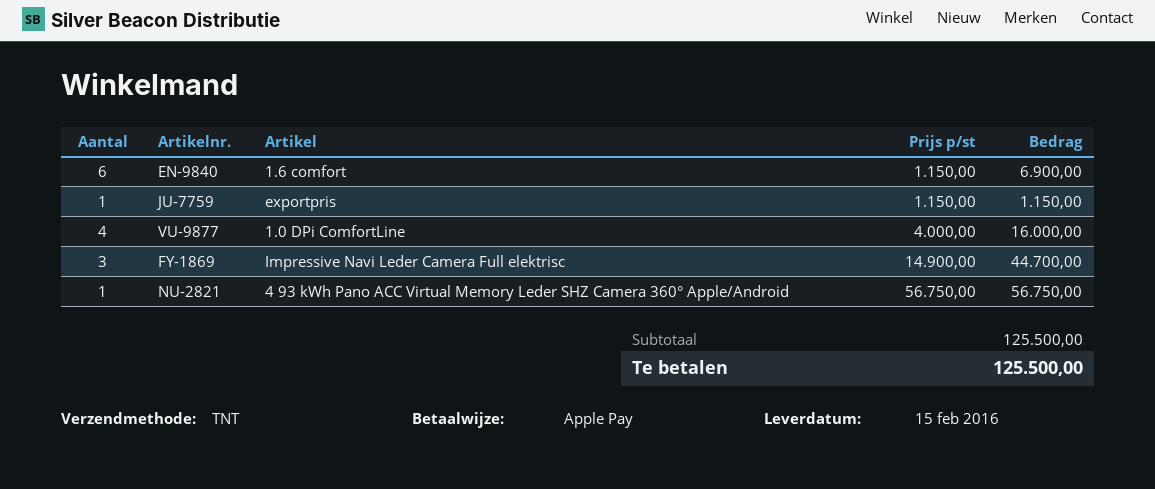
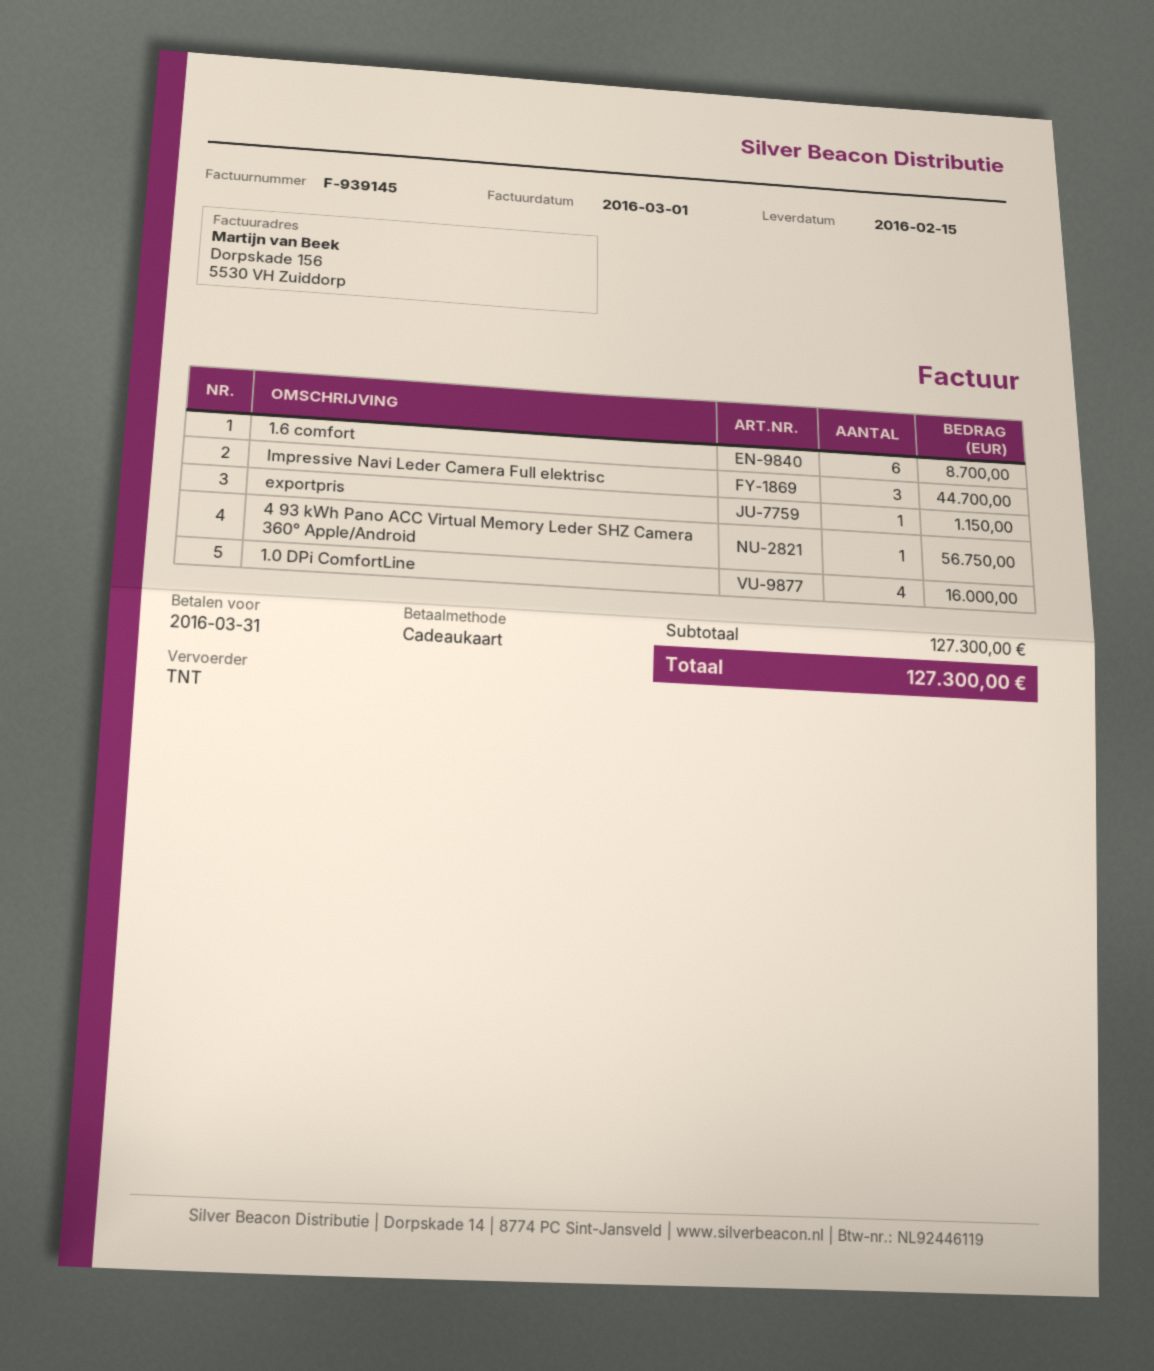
payment method: Apple Pay -> gift card
1.6 comfort: 6 for 6900.00 -> 6 for 8700.00
subtotal: 125500.00 -> 127300.00
total: 125500.00 -> 127300.00

